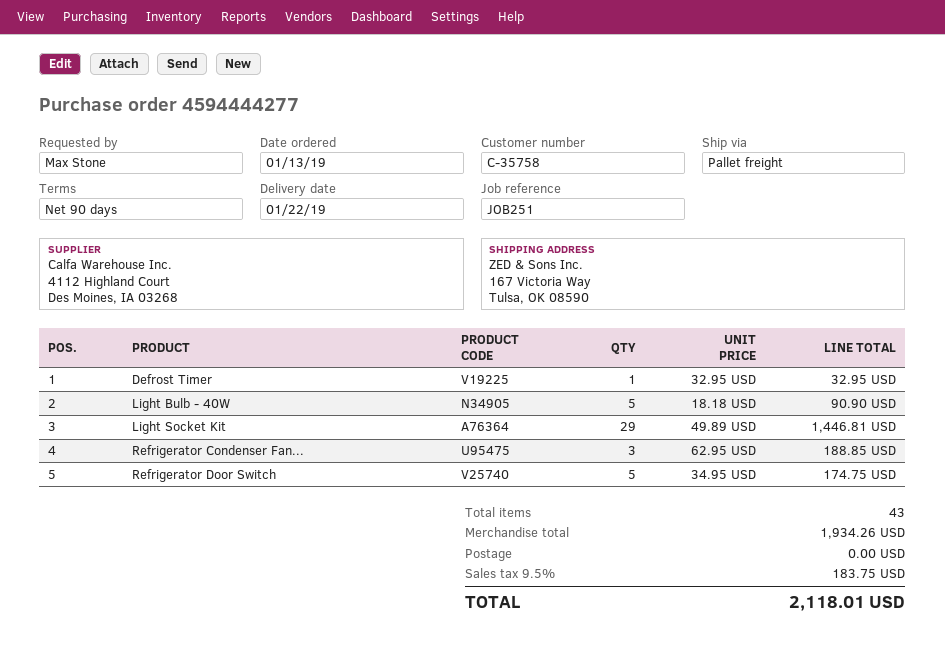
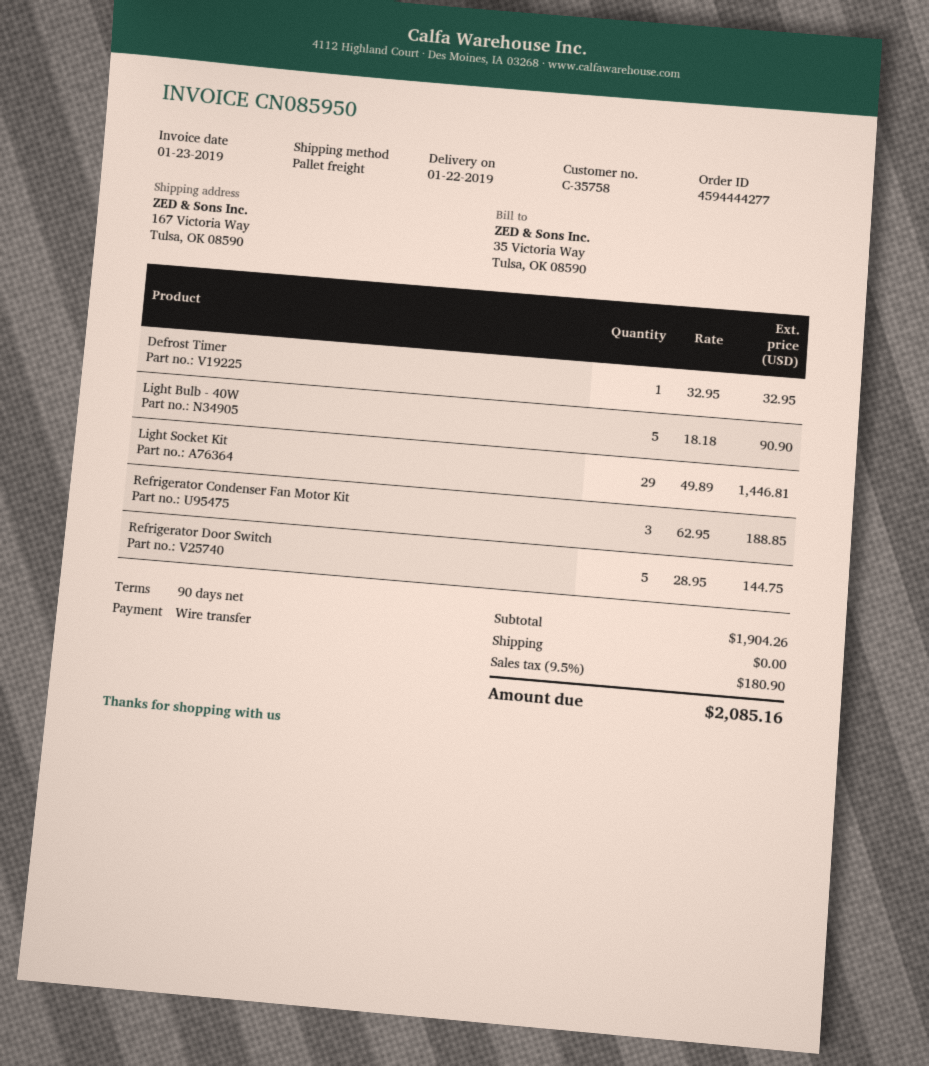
Refrigerator Door Switch: 5 x 34.95 = 174.75 -> 5 x 28.95 = 144.75
subtotal: 1934.26 -> 1904.26
tax: 9.5% = 183.75 -> 9.5% = 180.90
total: 2118.01 -> 2085.16

